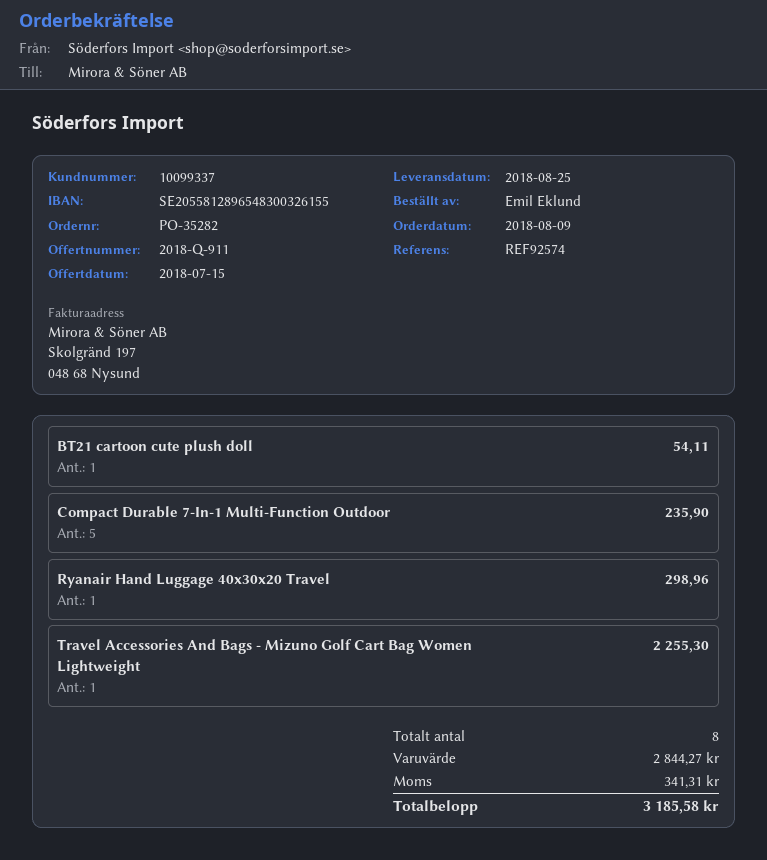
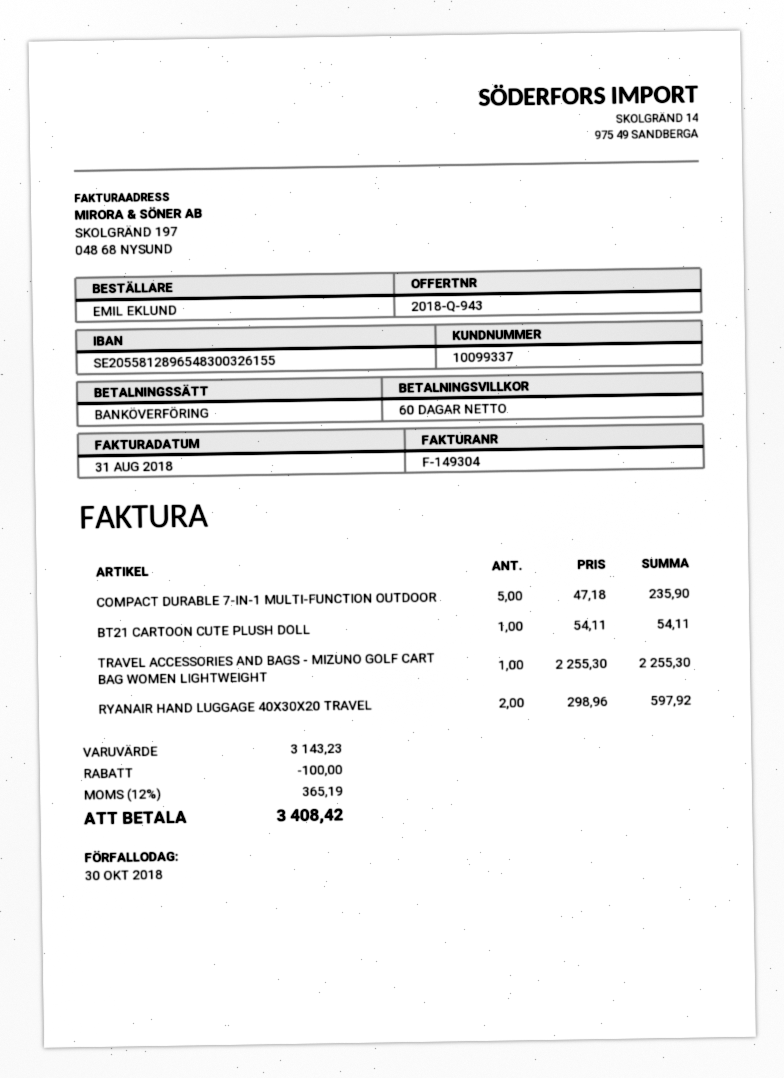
quote number: 2018-Q-911 -> 2018-Q-943
Ryanair Hand Luggage 40x30x20 Travel: 1 for 298.96 -> 2 for 597.92
subtotal: 2844.27 -> 3143.23
discount: none -> 100.00
tax: 341.31 -> 365.19
total: 3185.58 -> 3408.42

